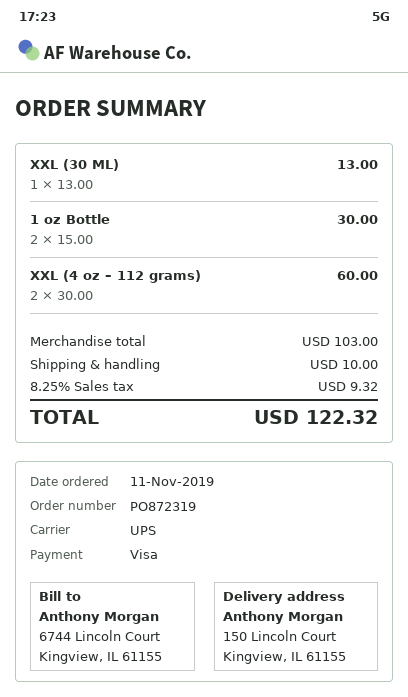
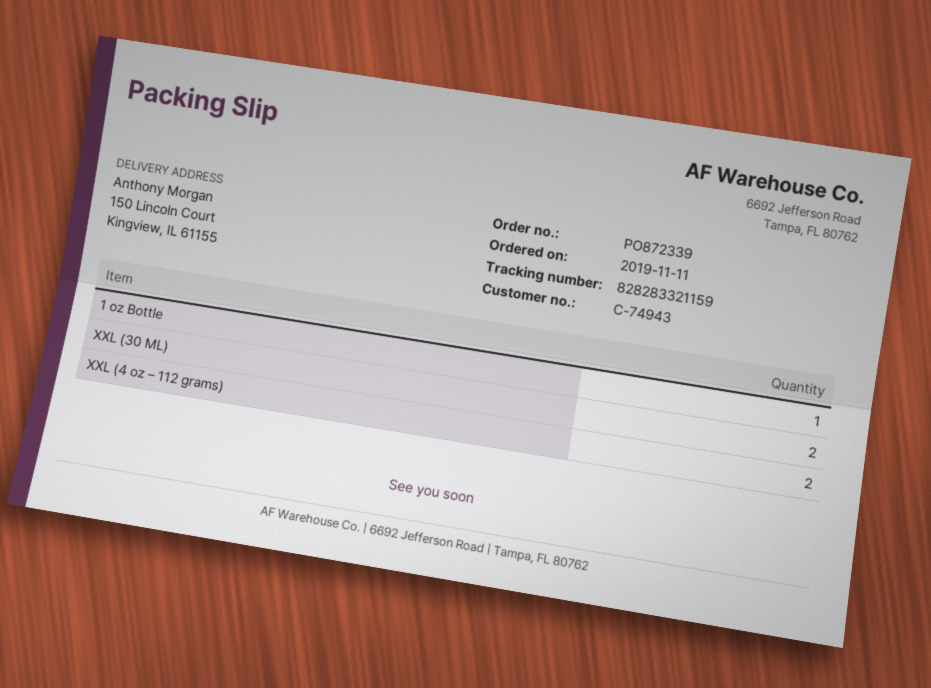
order number: PO872319 -> PO872339
XXL (30 ML): 1 -> 2
1 oz Bottle: 2 -> 1

